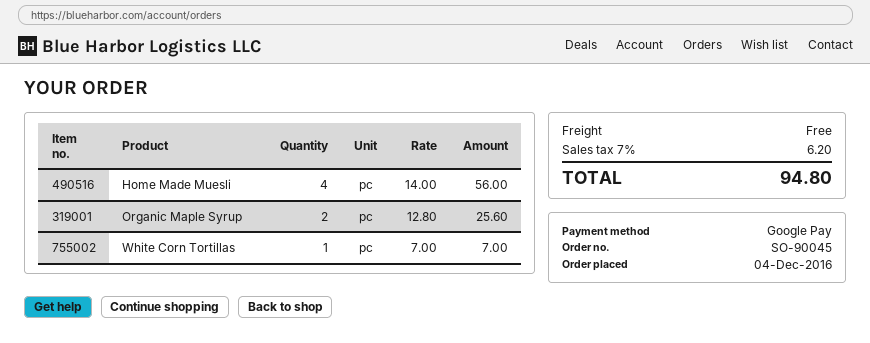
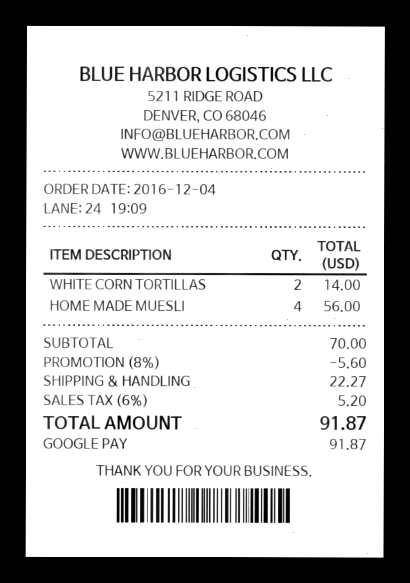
Organic Maple Syrup: 2 for 25.60 -> none
White Corn Tortillas: 1 for 7.00 -> 2 for 14.00
discount: none -> 8% = 5.60
shipping: 0.00 -> 22.27
tax: 7% = 6.20 -> 6% = 5.20
total: 94.80 -> 91.87

